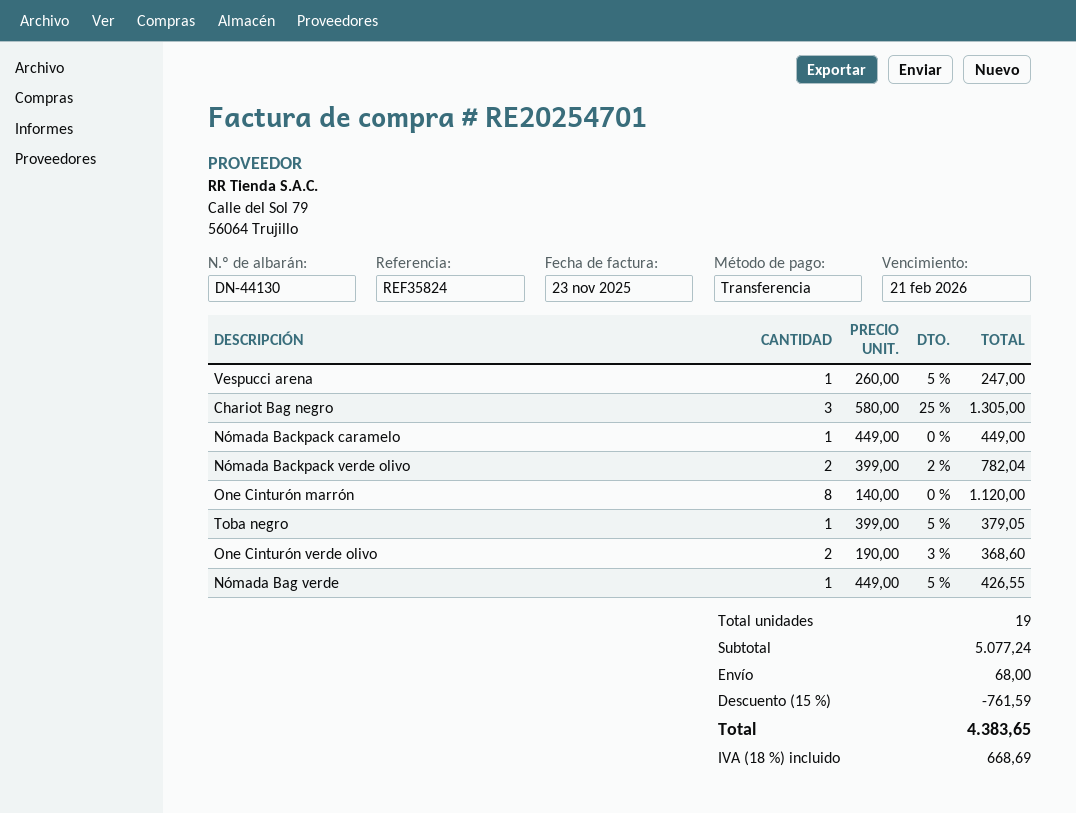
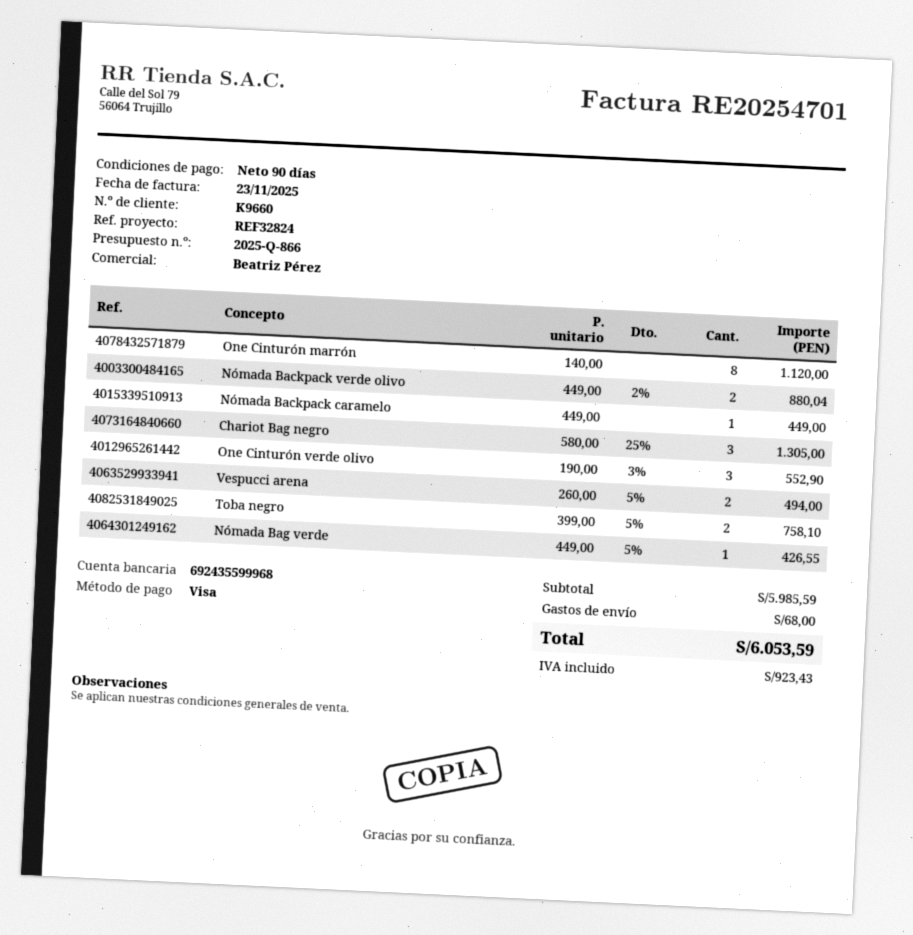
reference: REF35824 -> REF32824
payment method: bank transfer -> Visa
Vespucci arena: 1 x 260.00 - 5% = 247.00 -> 2 x 260.00 - 5% = 494.00
Nómada Backpack verde olivo: 2 x 399.00 - 2% = 782.04 -> 2 x 449.00 - 2% = 880.04
Toba negro: 1 x 399.00 - 5% = 379.05 -> 2 x 399.00 - 5% = 758.10
One Cinturón verde olivo: 2 x 190.00 - 3% = 368.60 -> 3 x 190.00 - 3% = 552.90
subtotal: 5077.24 -> 5985.59
discount: 15% = 761.59 -> none
tax: 668.69 -> 923.43
total: 4383.65 -> 6053.59

